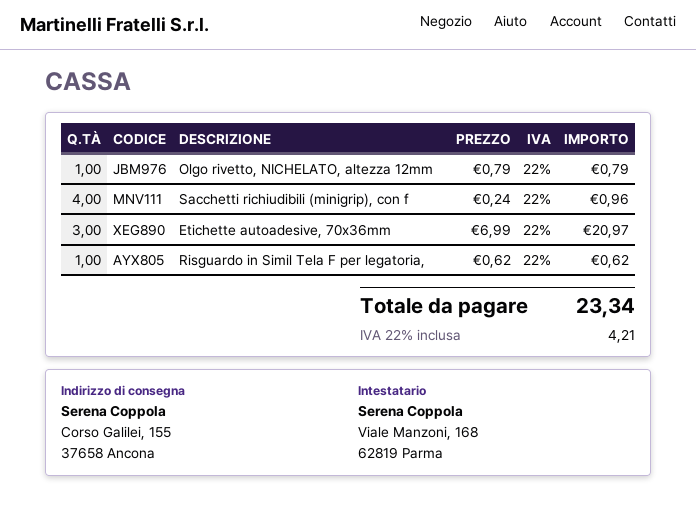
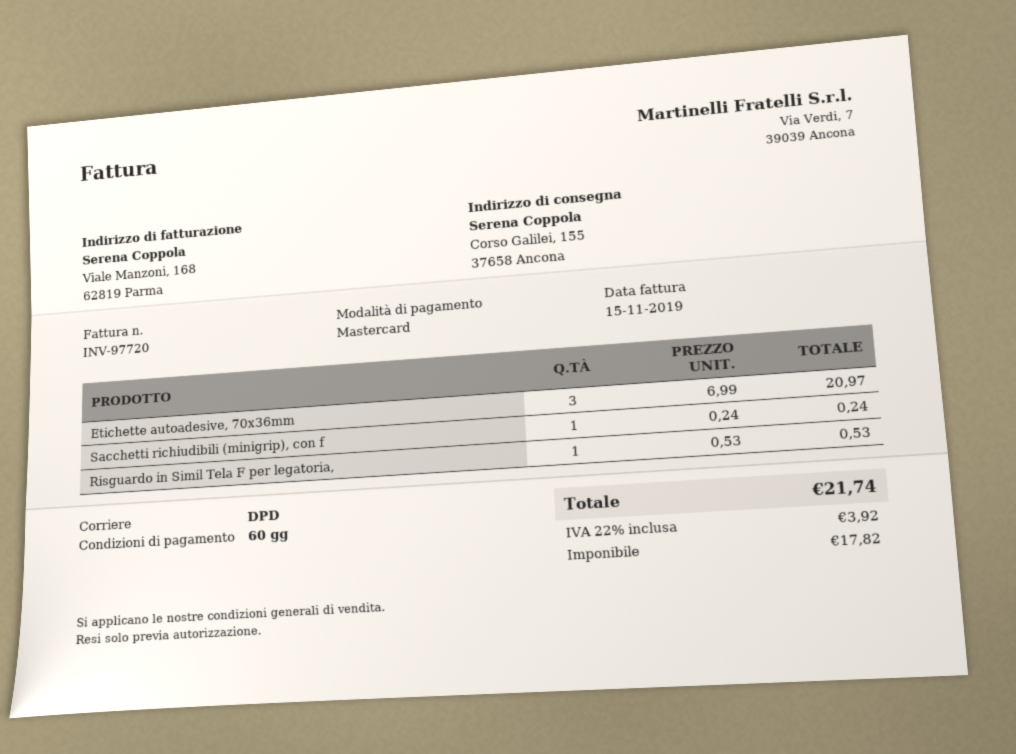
Olgo rivetto, NICHELATO, altezza 12mm: 1 x 0.79 = 0.79 -> none
Sacchetti richiudibili (minigrip), con f: 4 x 0.24 = 0.96 -> 1 x 0.24 = 0.24
Risguardo in Simil Tela F per legatoria,: 1 x 0.62 = 0.62 -> 1 x 0.53 = 0.53
tax: 22% = 4.21 -> 22% = 3.92
total: 23.34 -> 21.74

